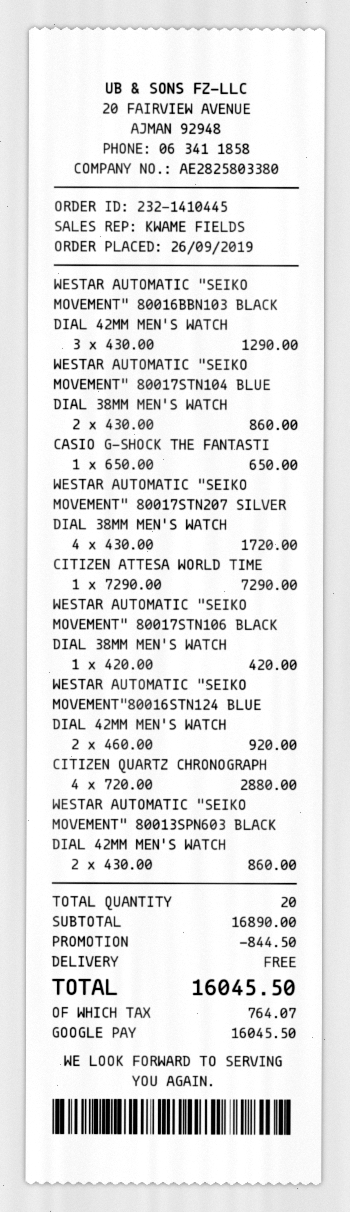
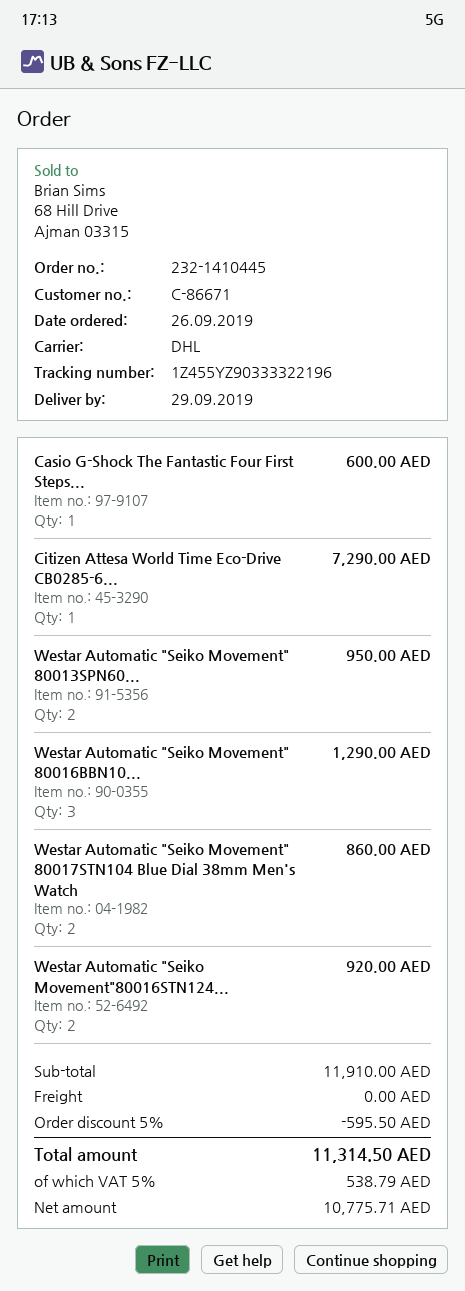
CASIO G-SHOCK THE FANTASTI: 1 for 650.00 -> 1 for 600.00
WESTAR AUTOMATIC "SEIKO MOVEMENT" 80017STN207 SILVER DIAL 38MM MEN'S WATCH: 4 for 1720.00 -> none
WESTAR AUTOMATIC "SEIKO MOVEMENT" 80017STN106 BLACK DIAL 38MM MEN'S WATCH: 1 for 420.00 -> none
CITIZEN QUARTZ CHRONOGRAPH: 4 for 2880.00 -> none
WESTAR AUTOMATIC "SEIKO MOVEMENT" 80013SPN603 BLACK DIAL 42MM MEN'S WATCH: 2 for 860.00 -> 2 for 950.00
subtotal: 16890.00 -> 11910.00
discount: 844.50 -> 595.50
tax: 764.07 -> 538.79
total: 16045.50 -> 11314.50

